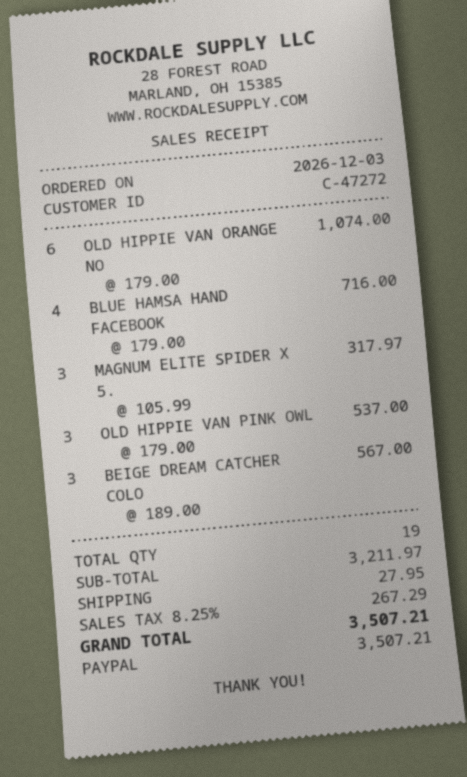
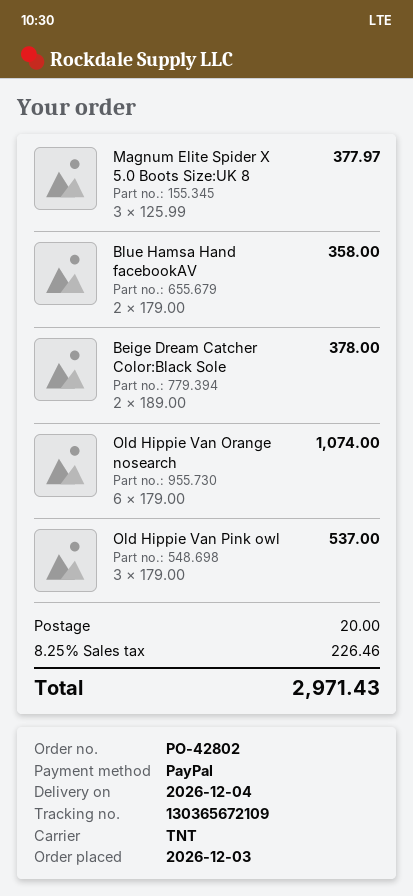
BLUE HAMSA HAND FACEBOOK: 4 x 179.00 = 716.00 -> 2 x 179.00 = 358.00
MAGNUM ELITE SPIDER X 5.: 3 x 105.99 = 317.97 -> 3 x 125.99 = 377.97
BEIGE DREAM CATCHER COLO: 3 x 189.00 = 567.00 -> 2 x 189.00 = 378.00
shipping: 27.95 -> 20.00
tax: 8.25% = 267.29 -> 8.25% = 226.46
total: 3507.21 -> 2971.43

